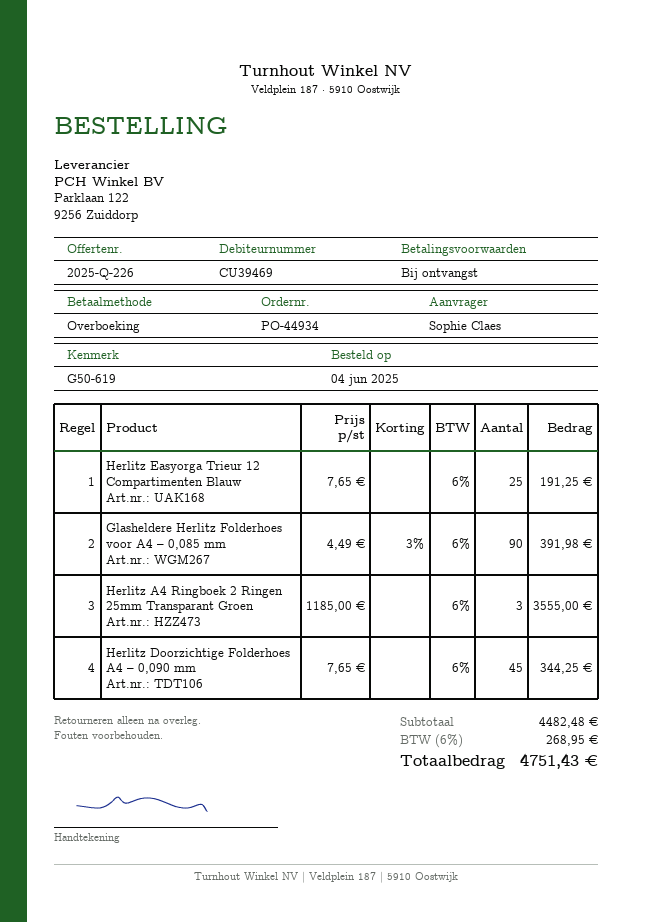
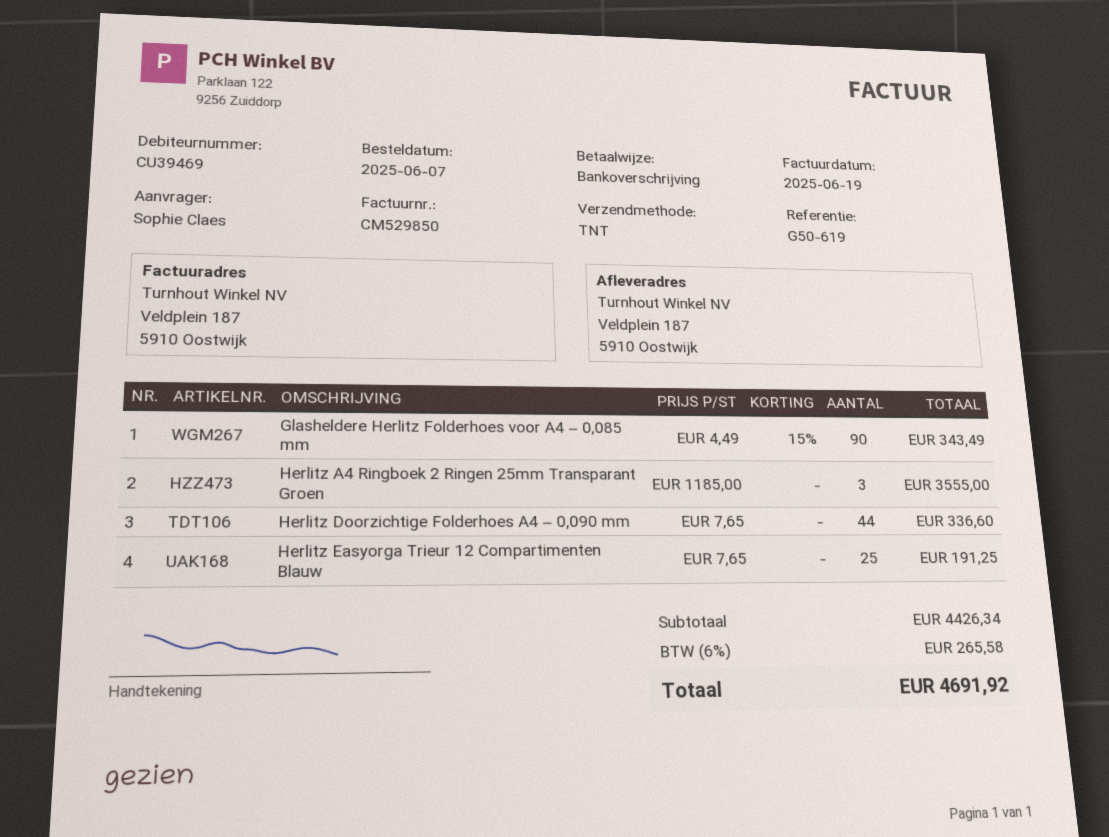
order date: 2025-06-04 -> 2025-06-07
Glasheldere Herlitz Folderhoes voor A4 – 0,085 mm: 90 x 4.49 - 3% = 391.98 -> 90 x 4.49 - 15% = 343.49
Herlitz Doorzichtige Folderhoes A4 – 0,090 mm: 45 x 7.65 = 344.25 -> 44 x 7.65 = 336.60
subtotal: 4482.48 -> 4426.34
tax: 6% = 268.95 -> 6% = 265.58
total: 4751.43 -> 4691.92

